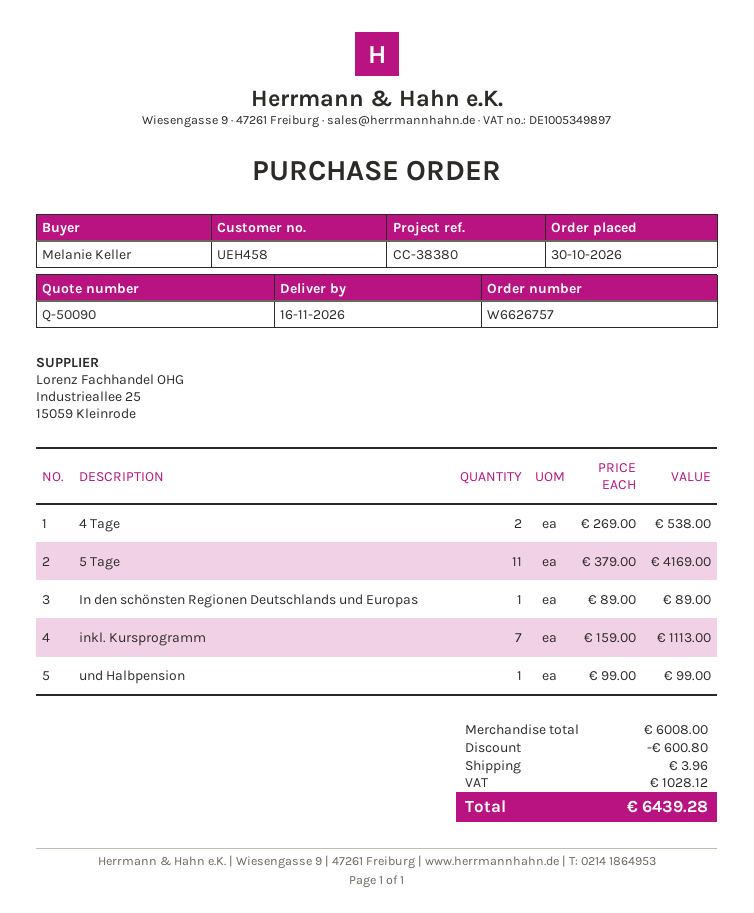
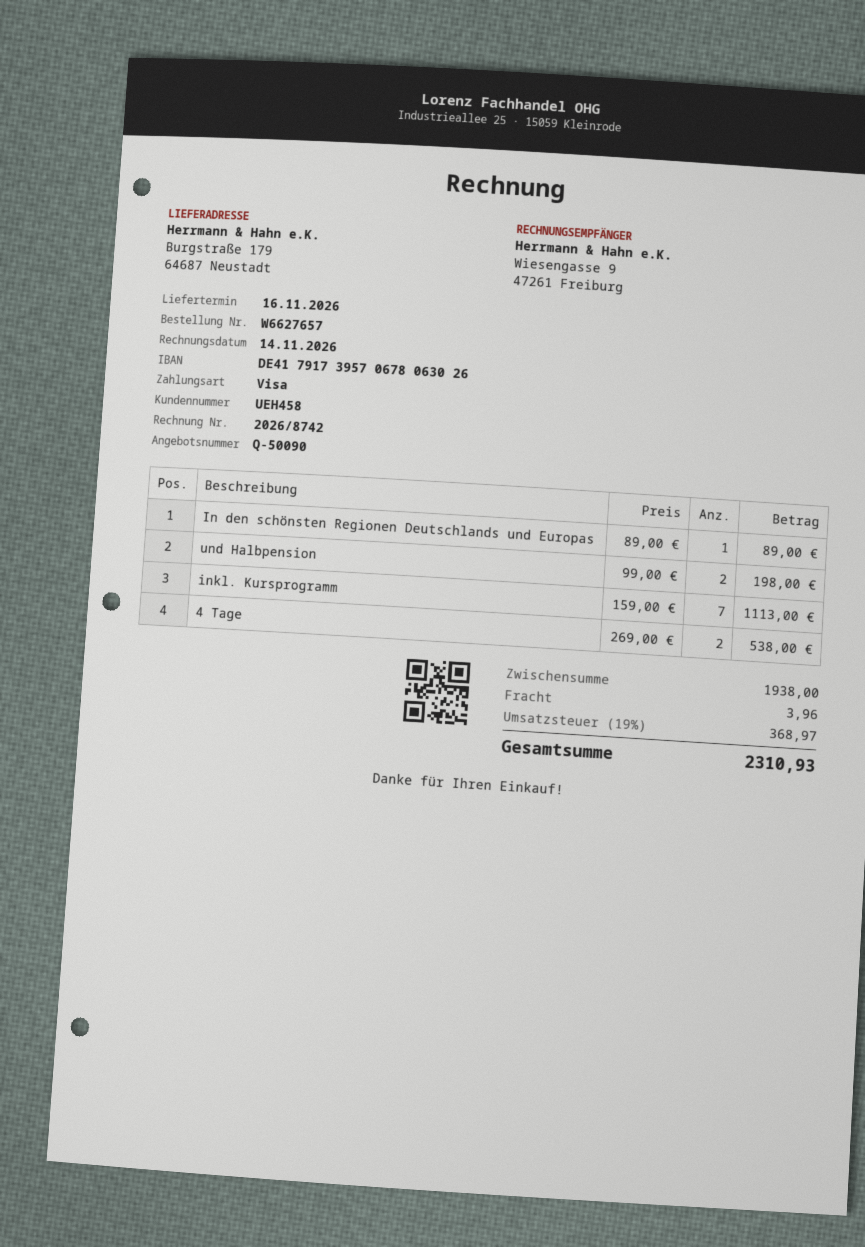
order number: W6626757 -> W6627657
5 Tage: 11 x 379.00 = 4169.00 -> none
und Halbpension: 1 x 99.00 = 99.00 -> 2 x 99.00 = 198.00
subtotal: 6008.00 -> 1938.00
discount: 600.80 -> none
tax: 1028.12 -> 368.97
total: 6439.28 -> 2310.93

